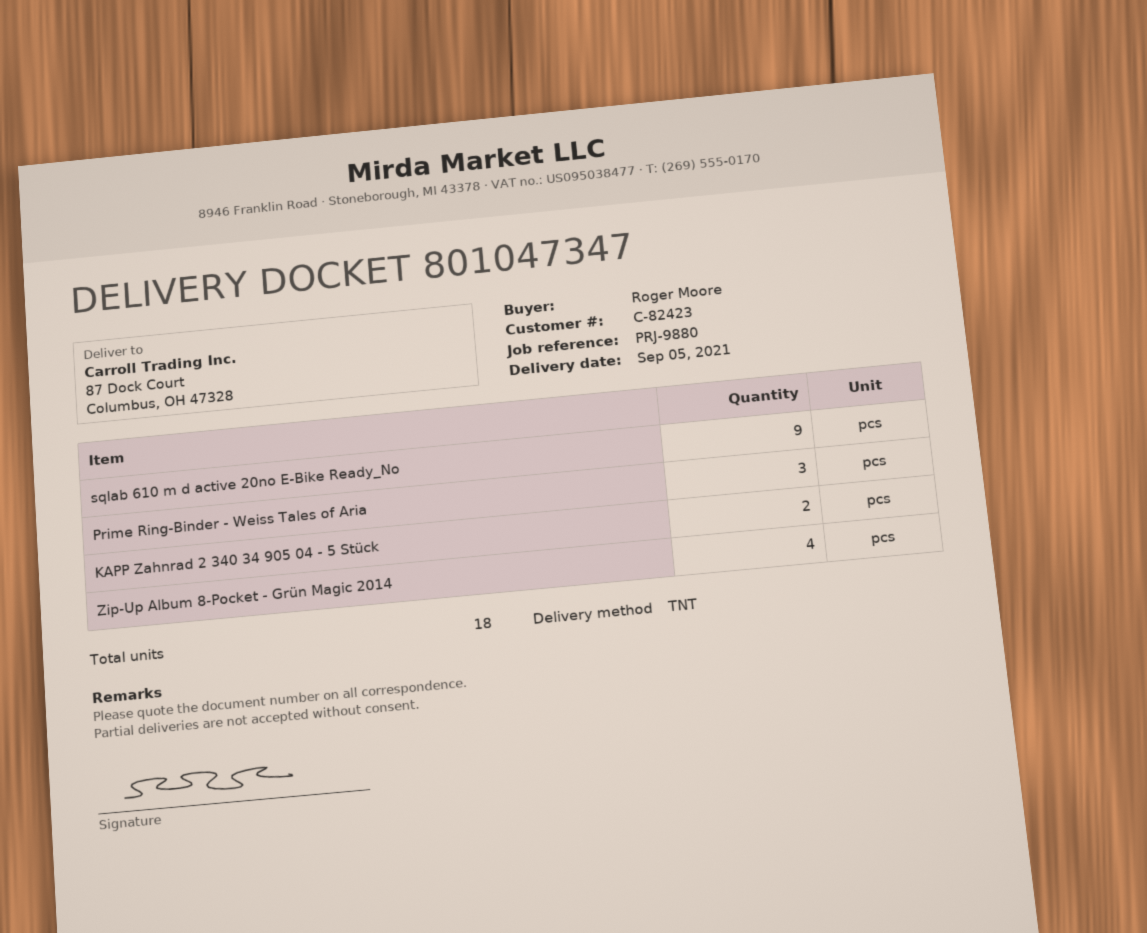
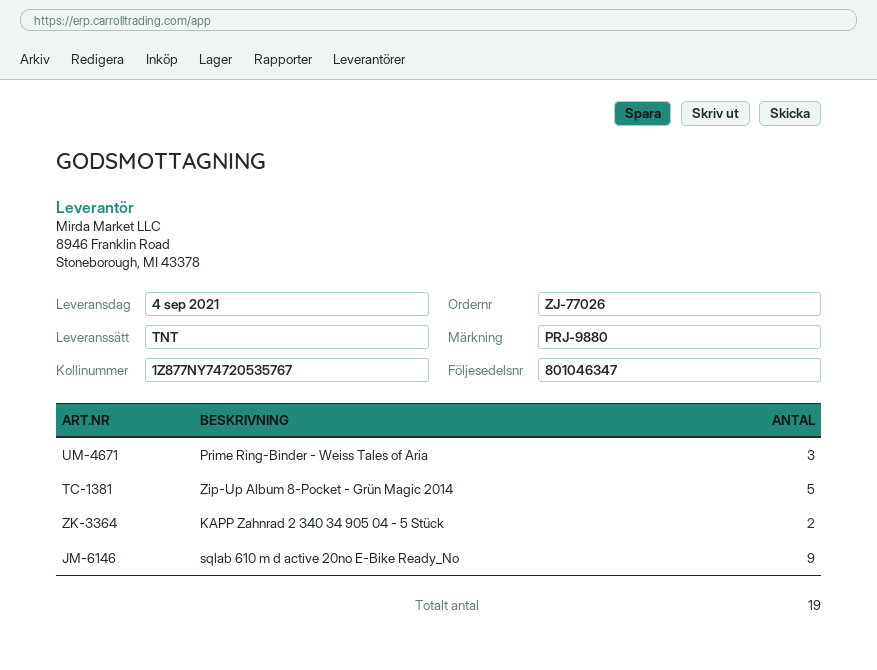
delivery note number: 801047347 -> 801046347
delivery date: 2021-09-05 -> 2021-09-04
Zip-Up Album 8-Pocket - Grün Magic 2014: 4 -> 5
total quantity: 18 -> 19

